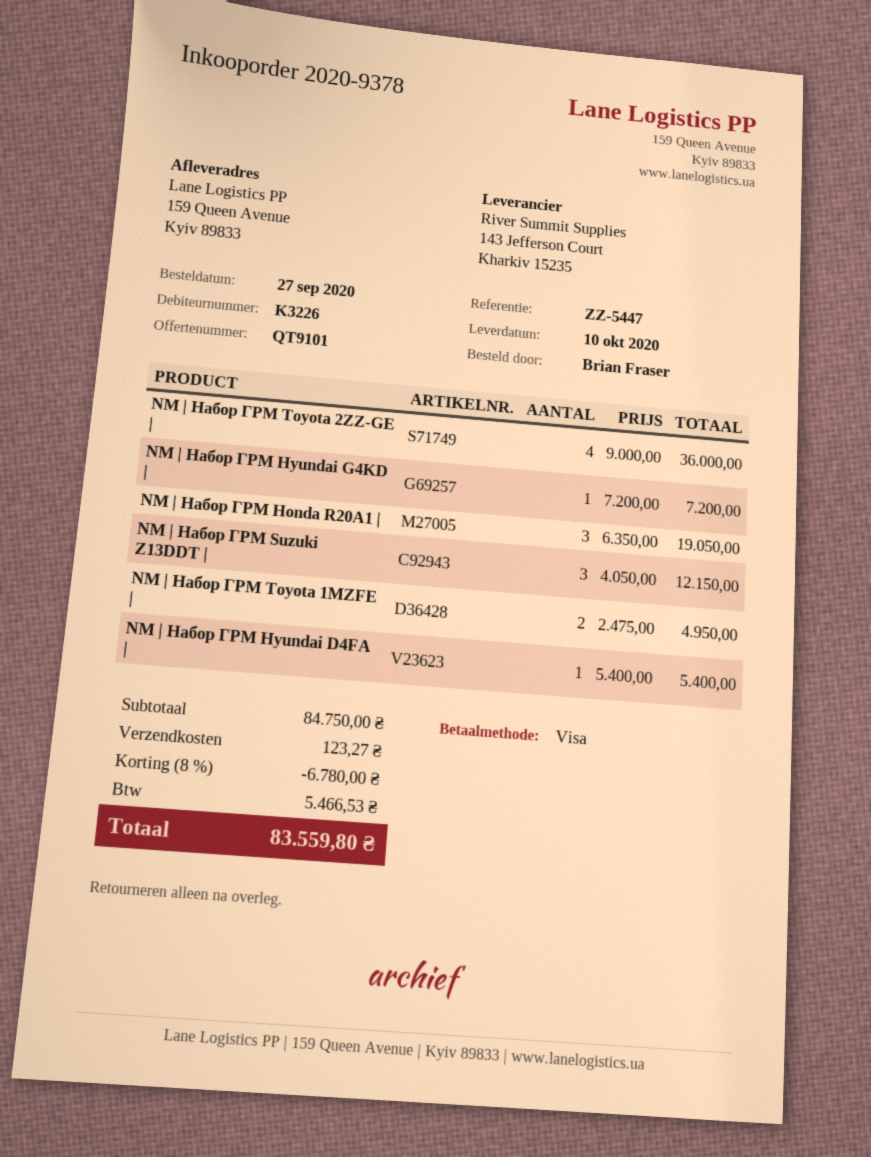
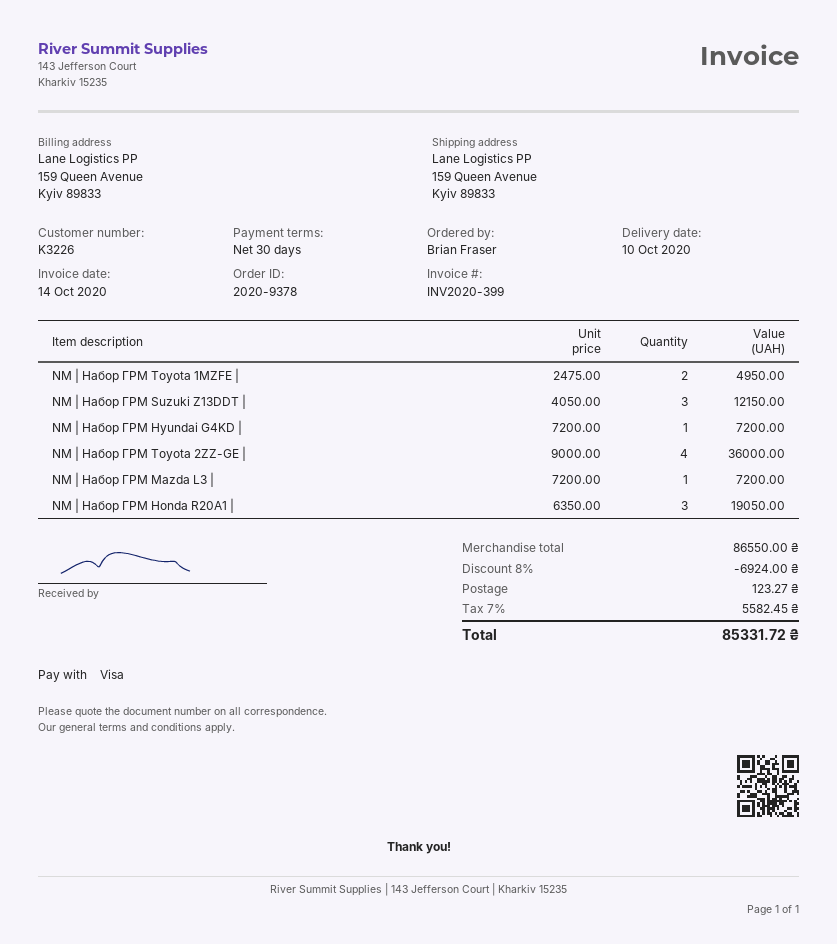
NM | Набор ГРМ Hyundai D4FA |: 1 x 5400.00 = 5400.00 -> none
NM | Набор ГРМ Mazda L3 |: none -> 1 x 7200.00 = 7200.00
subtotal: 84750.00 -> 86550.00
discount: 8% = 6780.00 -> 8% = 6924.00
tax: 5466.53 -> 5582.45
total: 83559.80 -> 85331.72

